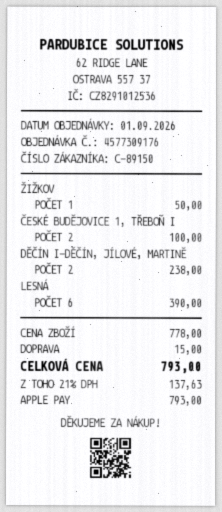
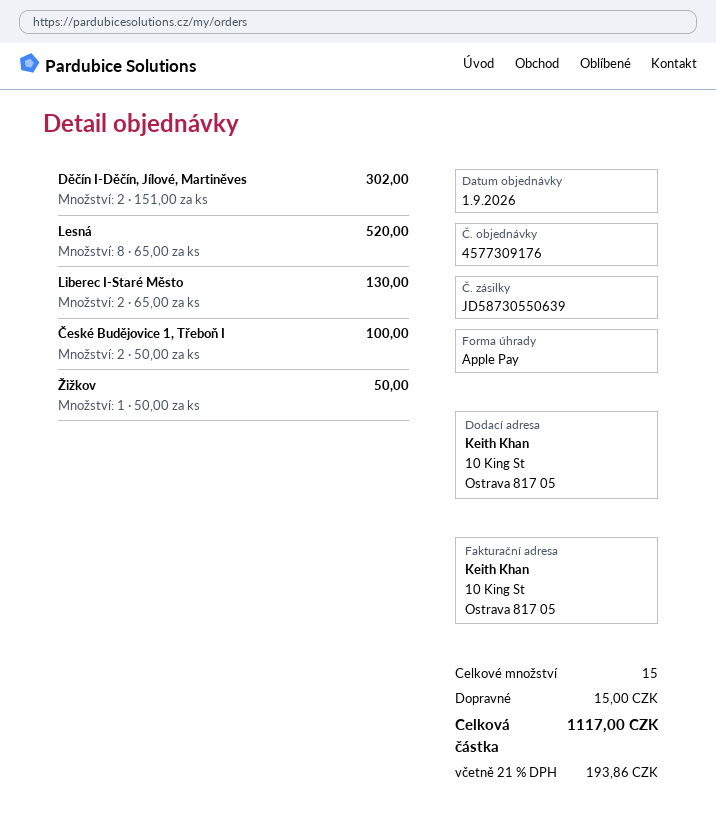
DĚČÍN I-DĚČÍN, JÍLOVÉ, MARTINĚ: 2 for 238.00 -> 2 for 302.00
LESNÁ: 6 for 390.00 -> 8 for 520.00
Liberec I-Staré Město: none -> 2 for 130.00
tax: 21% = 137.63 -> 21% = 193.86
total: 793.00 -> 1117.00

